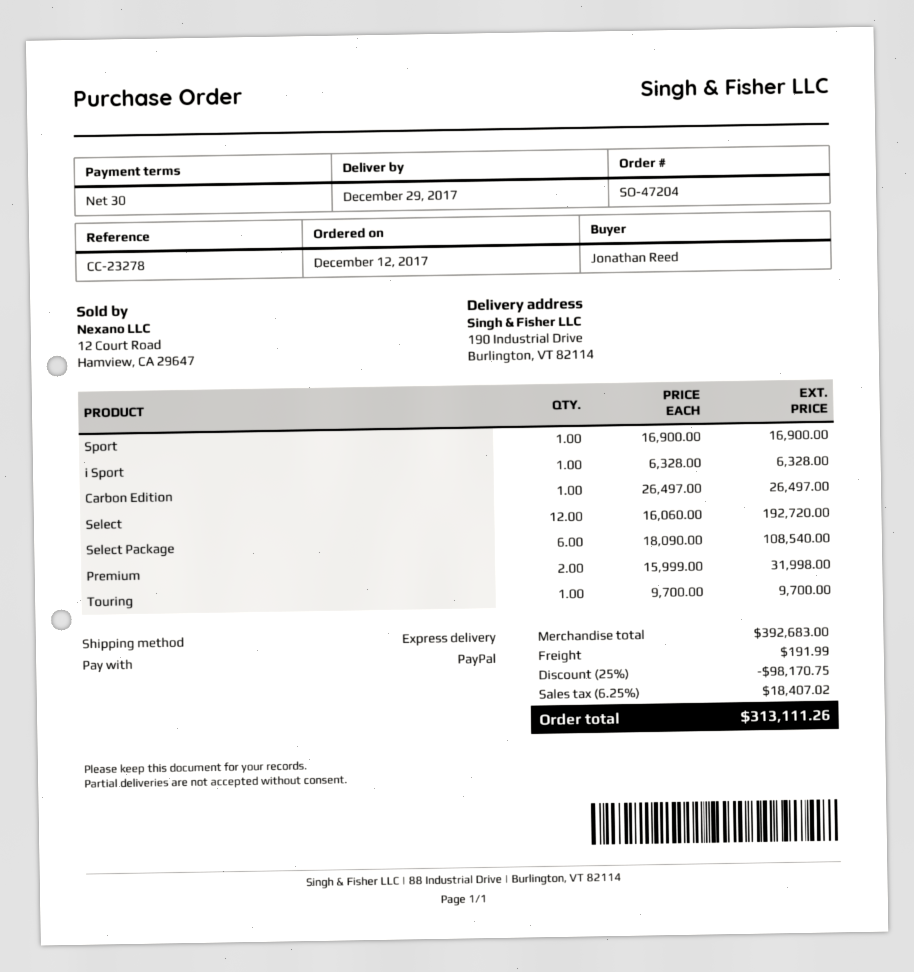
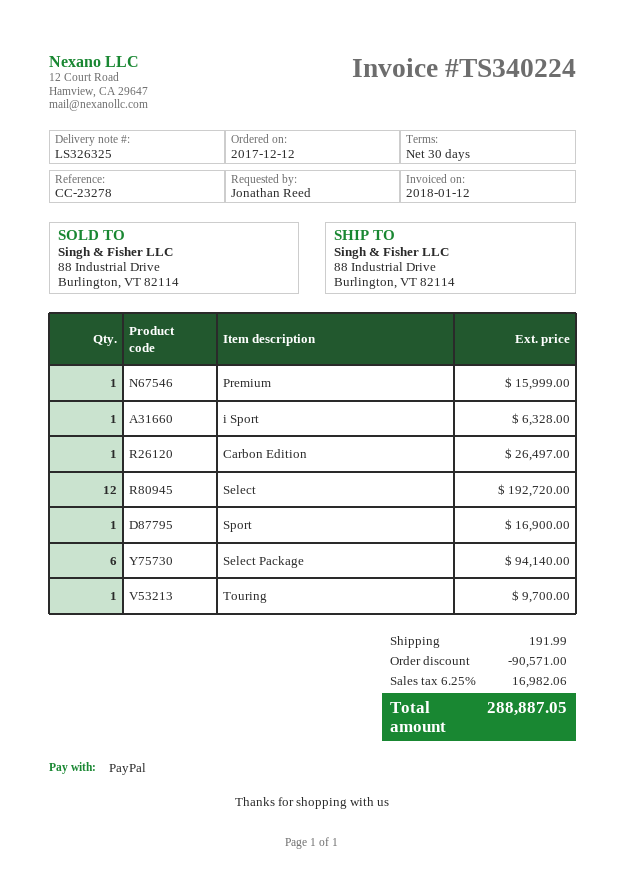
ship to: 190 Industrial Drive, Burlington, VT 82114 -> 88 Industrial Drive, Burlington, VT 82114
Select Package: 6 for 108540.00 -> 6 for 94140.00
Premium: 2 for 31998.00 -> 1 for 15999.00
discount: 98170.75 -> 90571.00
tax: 6.25% = 18407.02 -> 6.25% = 16982.06
total: 313111.26 -> 288887.05

